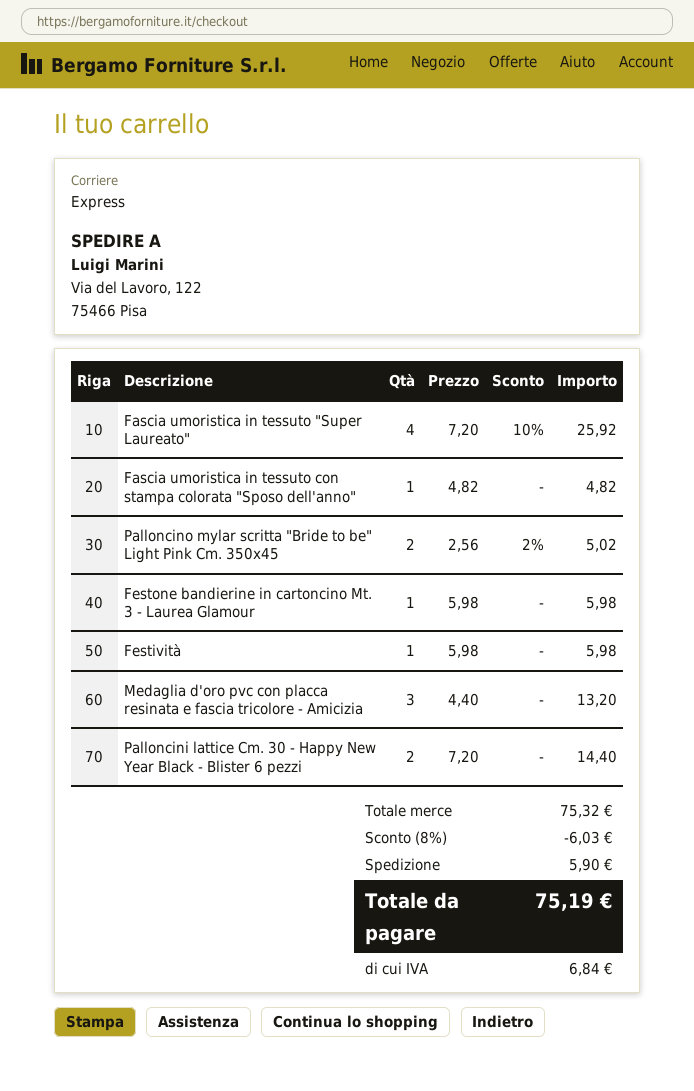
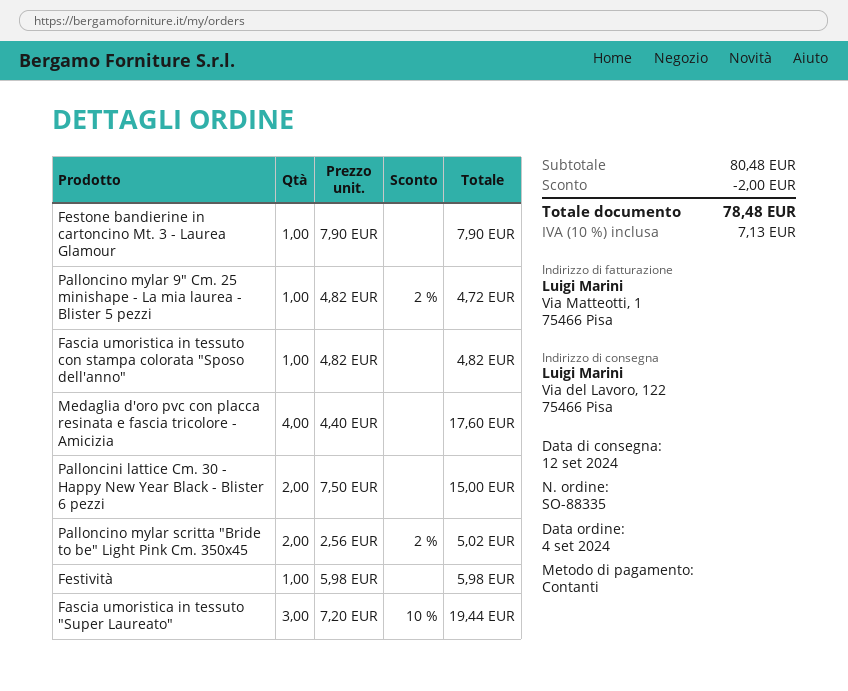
Fascia umoristica in tessuto "Super Laureato": 4 x 7.20 - 10% = 25.92 -> 3 x 7.20 - 10% = 19.44
Festone bandierine in cartoncino Mt. 3 - Laurea Glamour: 1 x 5.98 = 5.98 -> 1 x 7.90 = 7.90
Medaglia d'oro pvc con placca resinata e fascia tricolore - Amicizia: 3 x 4.40 = 13.20 -> 4 x 4.40 = 17.60
Palloncini lattice Cm. 30 - Happy New Year Black - Blister 6 pezzi: 2 x 7.20 = 14.40 -> 2 x 7.50 = 15.00
Palloncino mylar 9" Cm. 25 minishape - La mia laurea - Blister 5 pezzi: none -> 1 x 4.82 - 2% = 4.72
subtotal: 75.32 -> 80.48
discount: 6.03 -> 2.00
shipping: 5.90 -> none
tax: 6.84 -> 7.13
total: 75.19 -> 78.48

